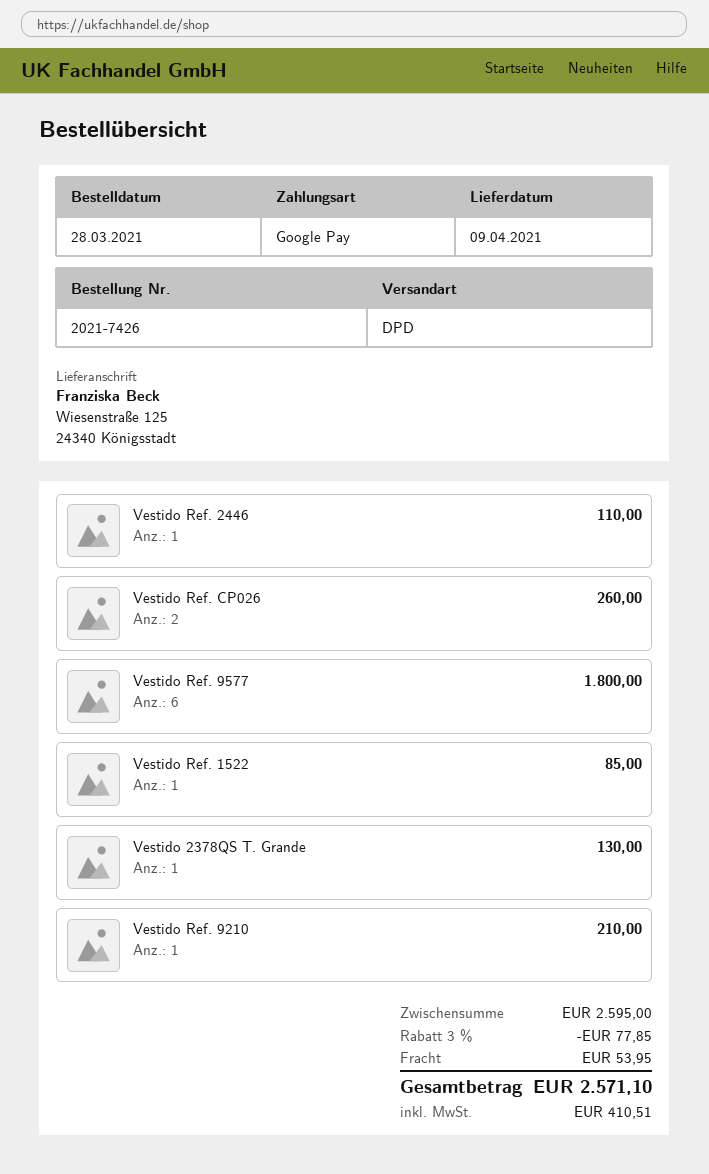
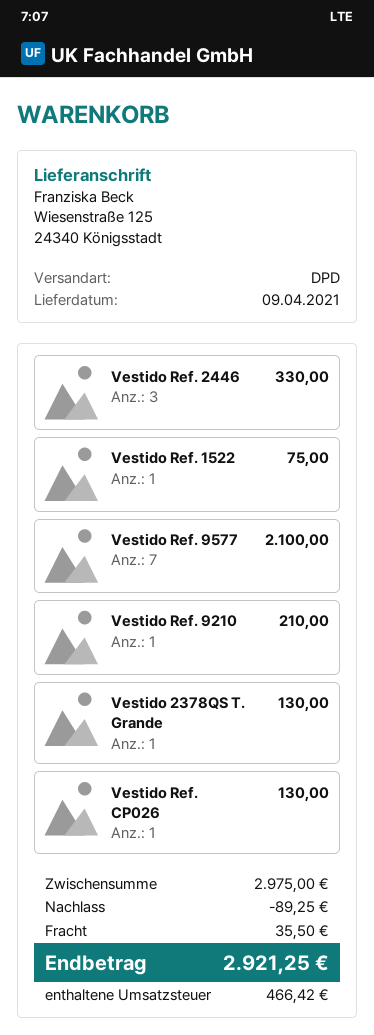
Vestido Ref. 2446: 1 for 110.00 -> 3 for 330.00
Vestido Ref. CP026: 2 for 260.00 -> 1 for 130.00
Vestido Ref. 9577: 6 for 1800.00 -> 7 for 2100.00
Vestido Ref. 1522: 1 for 85.00 -> 1 for 75.00
subtotal: 2595.00 -> 2975.00
discount: 77.85 -> 89.25
shipping: 53.95 -> 35.50
tax: 410.51 -> 466.42
total: 2571.10 -> 2921.25

